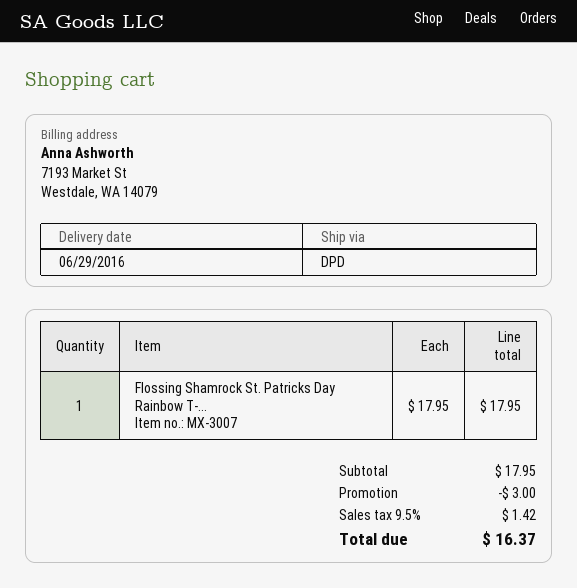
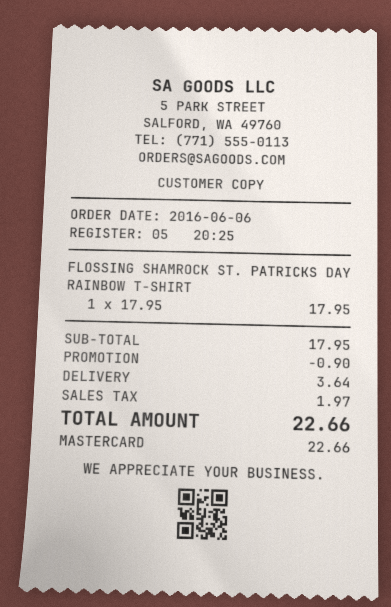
discount: 3.00 -> 0.90
shipping: none -> 3.64
tax: 1.42 -> 1.97
total: 16.37 -> 22.66

